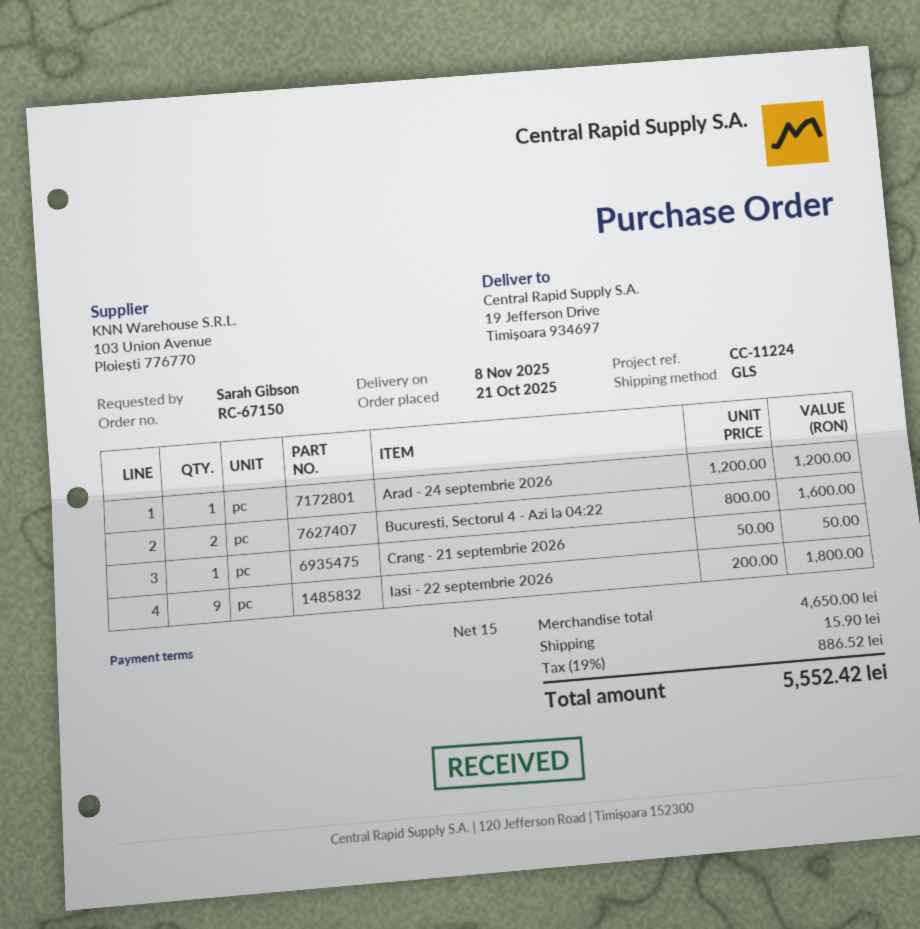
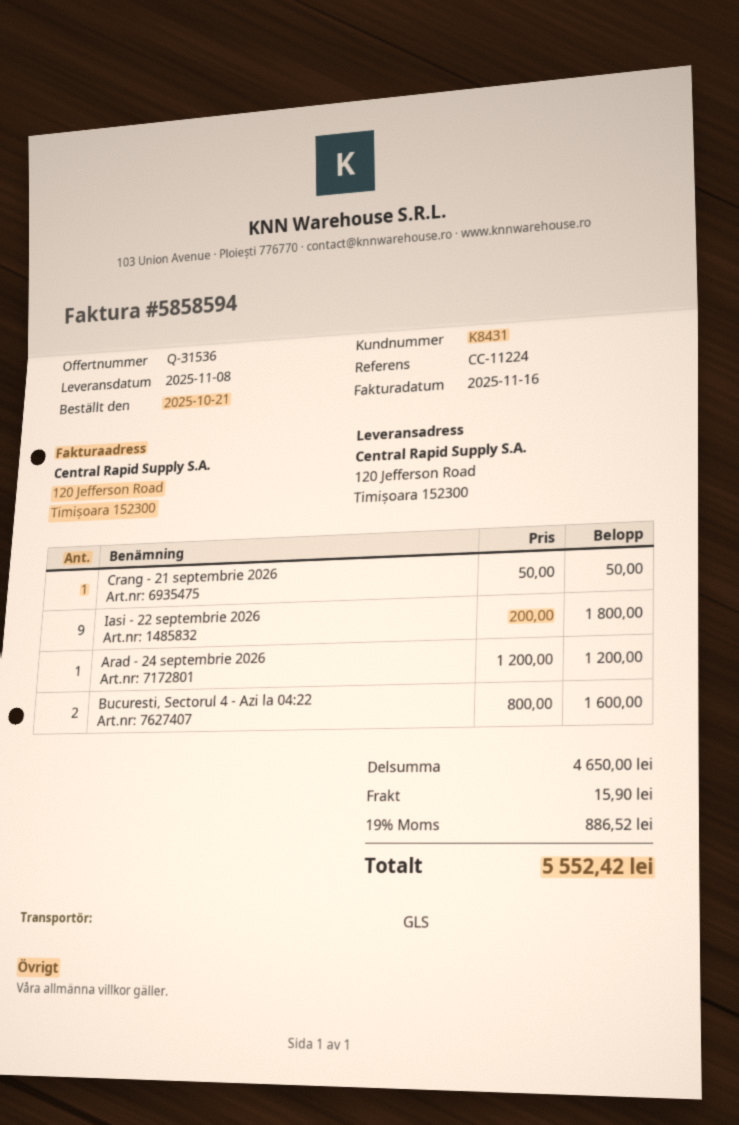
ship to: 19 Jefferson Drive, Timișoara 934697 -> 120 Jefferson Road, Timișoara 152300

